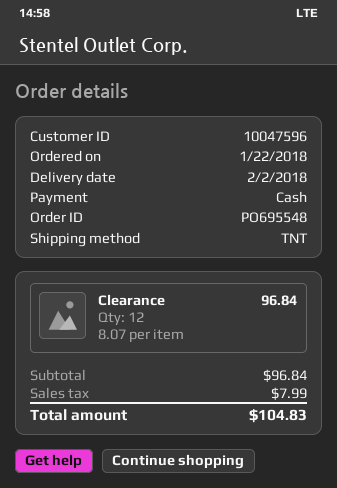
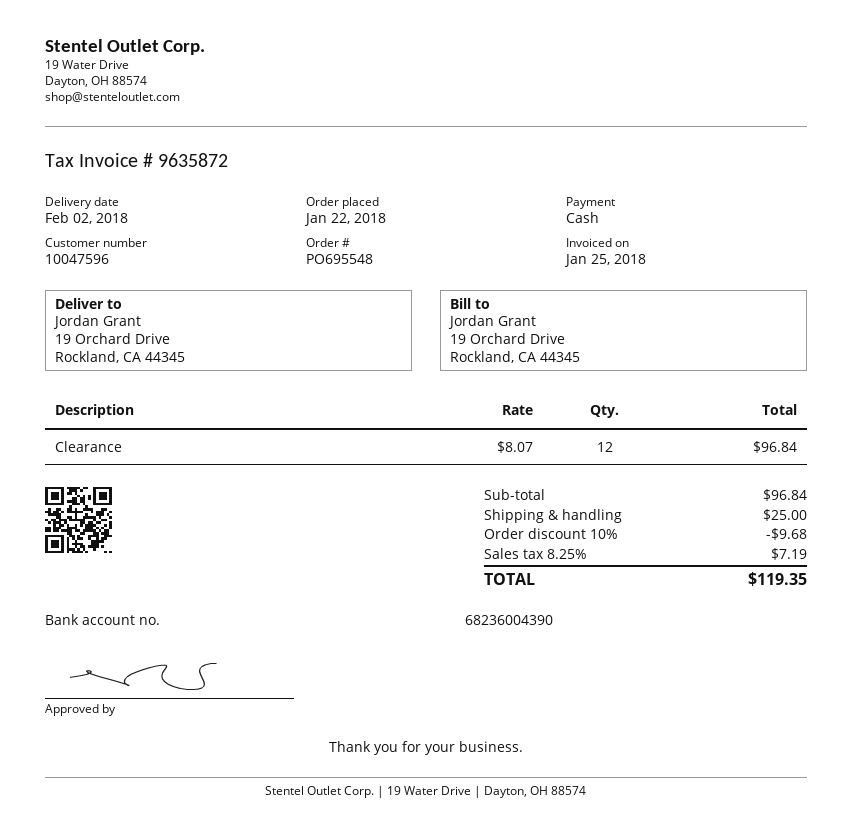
discount: none -> 10% = 9.68
shipping: none -> 25.00
tax: 7.99 -> 7.19
total: 104.83 -> 119.35

